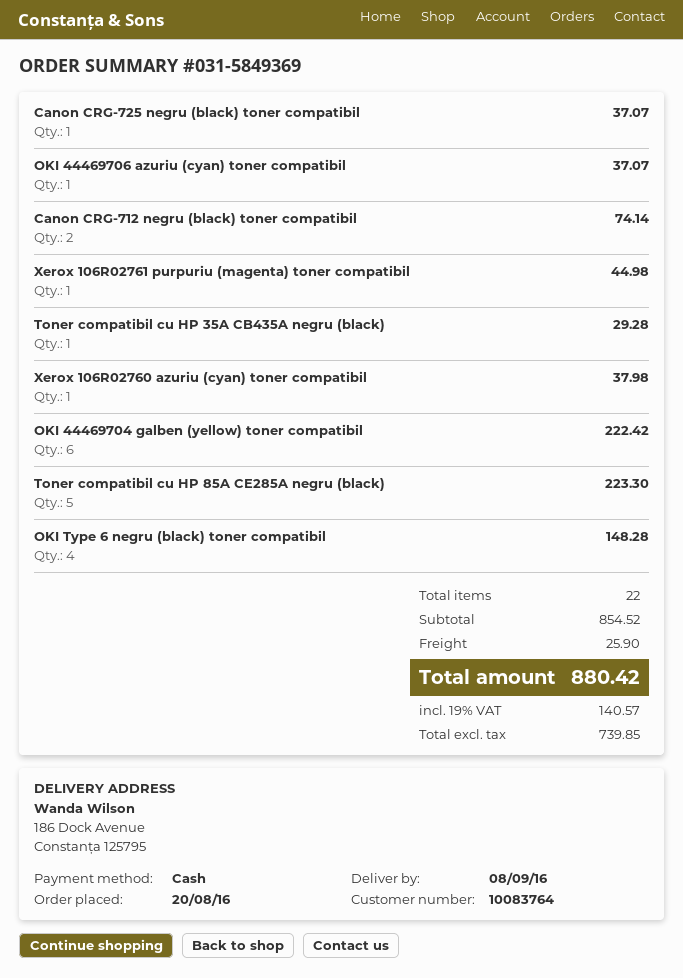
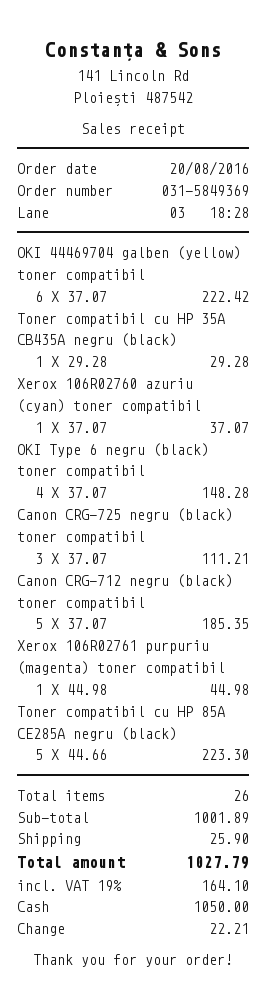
Canon CRG-725 negru (black) toner compatibil: 1 for 37.07 -> 3 for 111.21
OKI 44469706 azuriu (cyan) toner compatibil: 1 for 37.07 -> none
Canon CRG-712 negru (black) toner compatibil: 2 for 74.14 -> 5 for 185.35
Xerox 106R02760 azuriu (cyan) toner compatibil: 1 for 37.98 -> 1 for 37.07
total quantity: 22 -> 26
subtotal: 854.52 -> 1001.89
tax: 19% = 140.57 -> 19% = 164.10
total: 880.42 -> 1027.79

